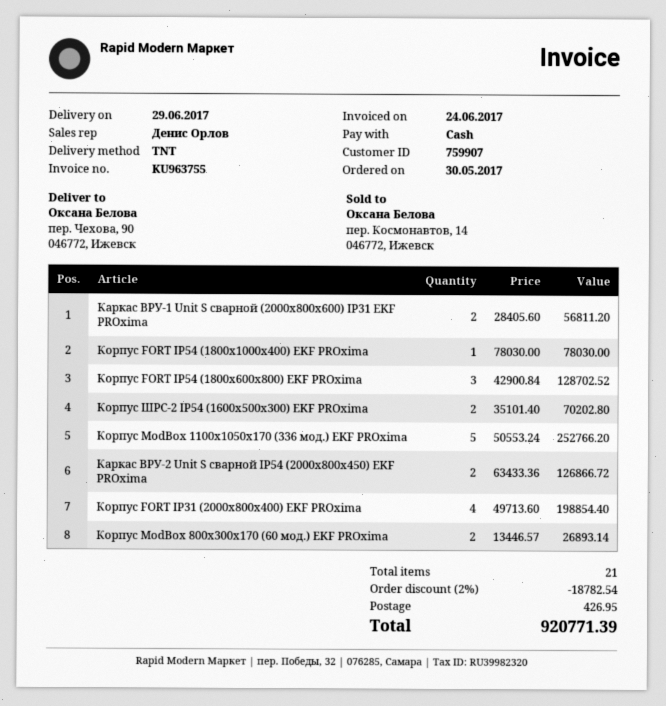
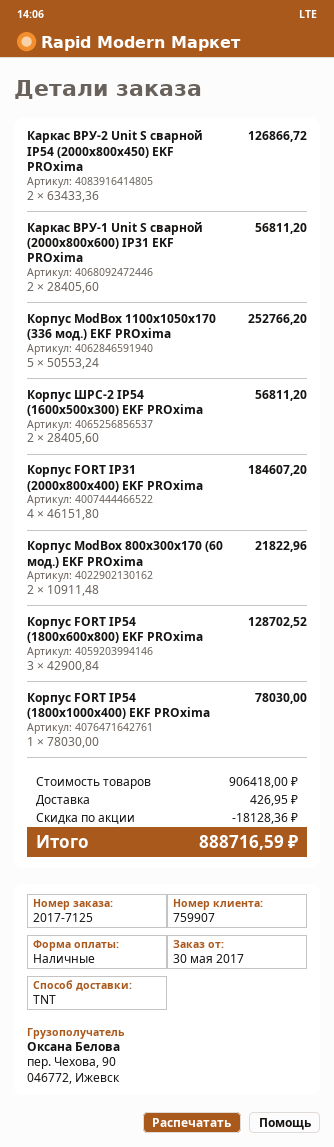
Корпус ШРС-2 IP54 (1600х500х300) EKF PROxima: 2 x 35101.40 = 70202.80 -> 2 x 28405.60 = 56811.20
Корпус FORT IP31 (2000x800x400) EKF PROxima: 4 x 49713.60 = 198854.40 -> 4 x 46151.80 = 184607.20
Корпус ModBox 800х300х170 (60 мод.) EKF PROxima: 2 x 13446.57 = 26893.14 -> 2 x 10911.48 = 21822.96
discount: 18782.54 -> 18128.36
total: 920771.39 -> 888716.59

